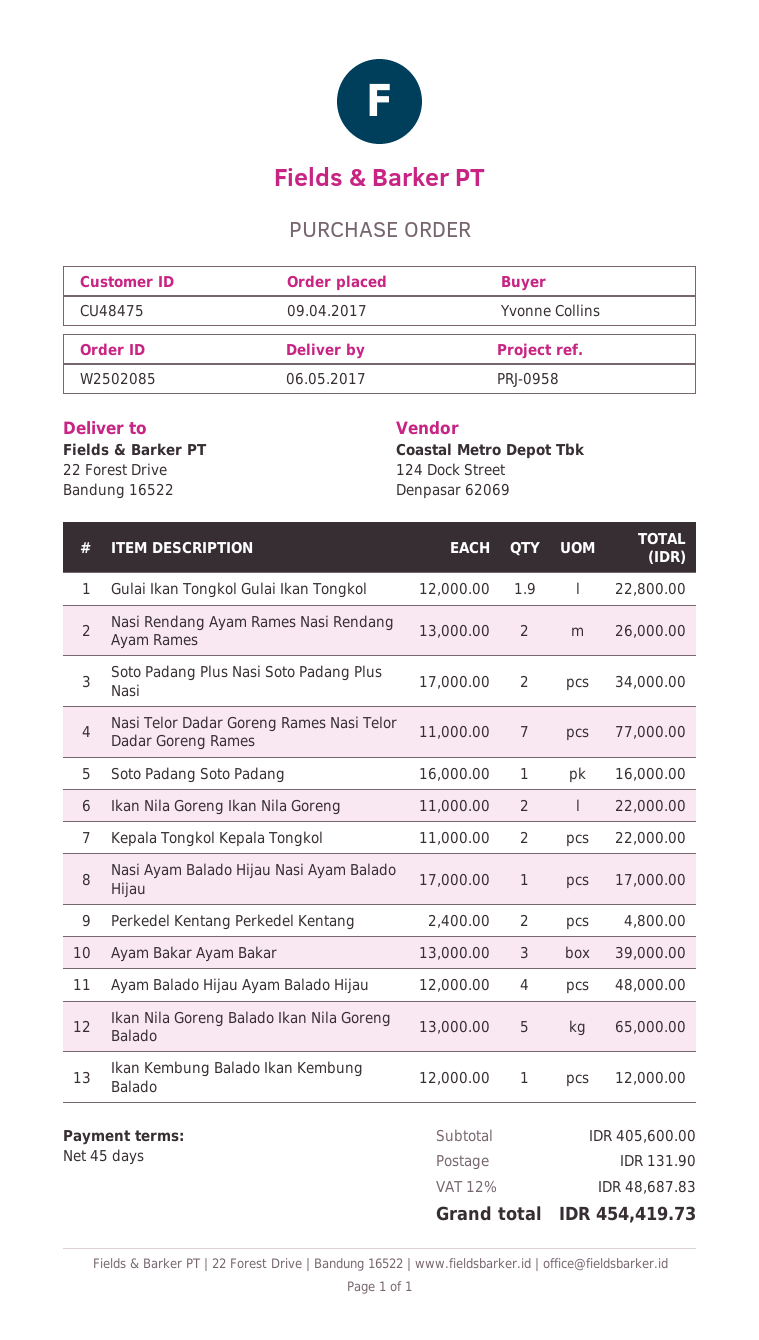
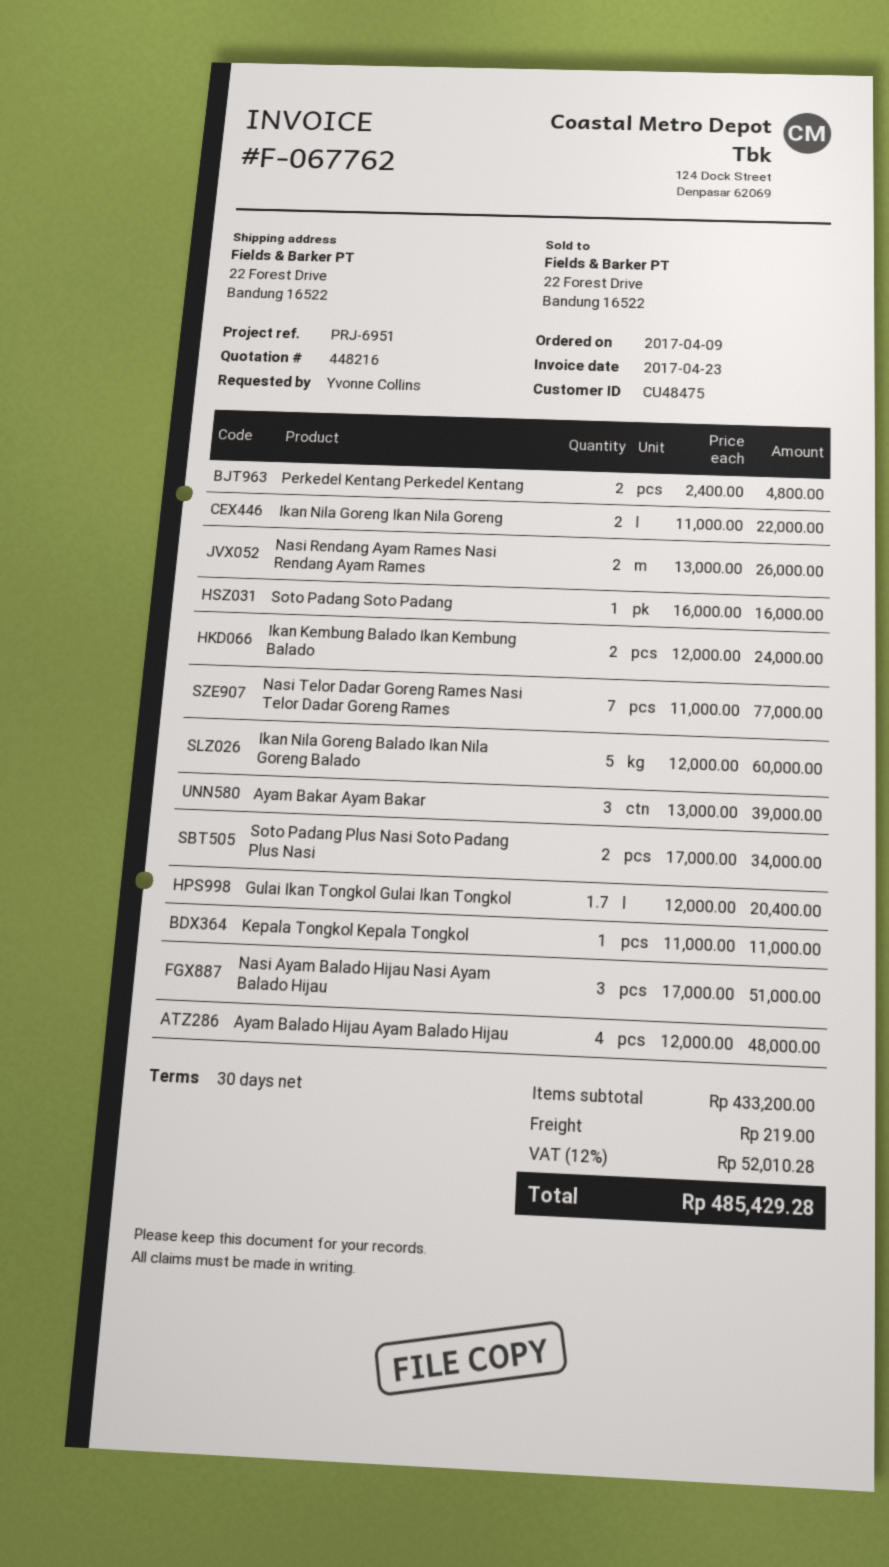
payment terms: 45 days -> 30 days
reference: PRJ-0958 -> PRJ-6951
Gulai Ikan Tongkol Gulai Ikan Tongkol: 1.9 x 12000.00 = 22800.00 -> 1.7 x 12000.00 = 20400.00
Kepala Tongkol Kepala Tongkol: 2 x 11000.00 = 22000.00 -> 1 x 11000.00 = 11000.00
Nasi Ayam Balado Hijau Nasi Ayam Balado Hijau: 1 x 17000.00 = 17000.00 -> 3 x 17000.00 = 51000.00
Ikan Nila Goreng Balado Ikan Nila Goreng Balado: 5 x 13000.00 = 65000.00 -> 5 x 12000.00 = 60000.00
Ikan Kembung Balado Ikan Kembung Balado: 1 x 12000.00 = 12000.00 -> 2 x 12000.00 = 24000.00
subtotal: 405600.00 -> 433200.00
shipping: 131.90 -> 219.00
tax: 12% = 48687.83 -> 12% = 52010.28
total: 454419.73 -> 485429.28

